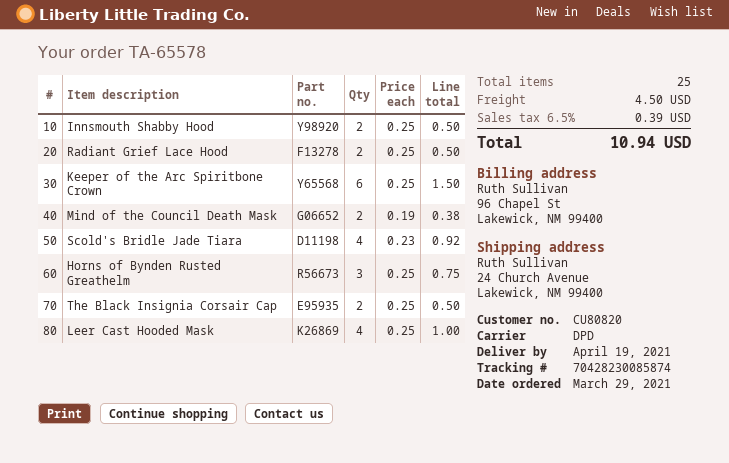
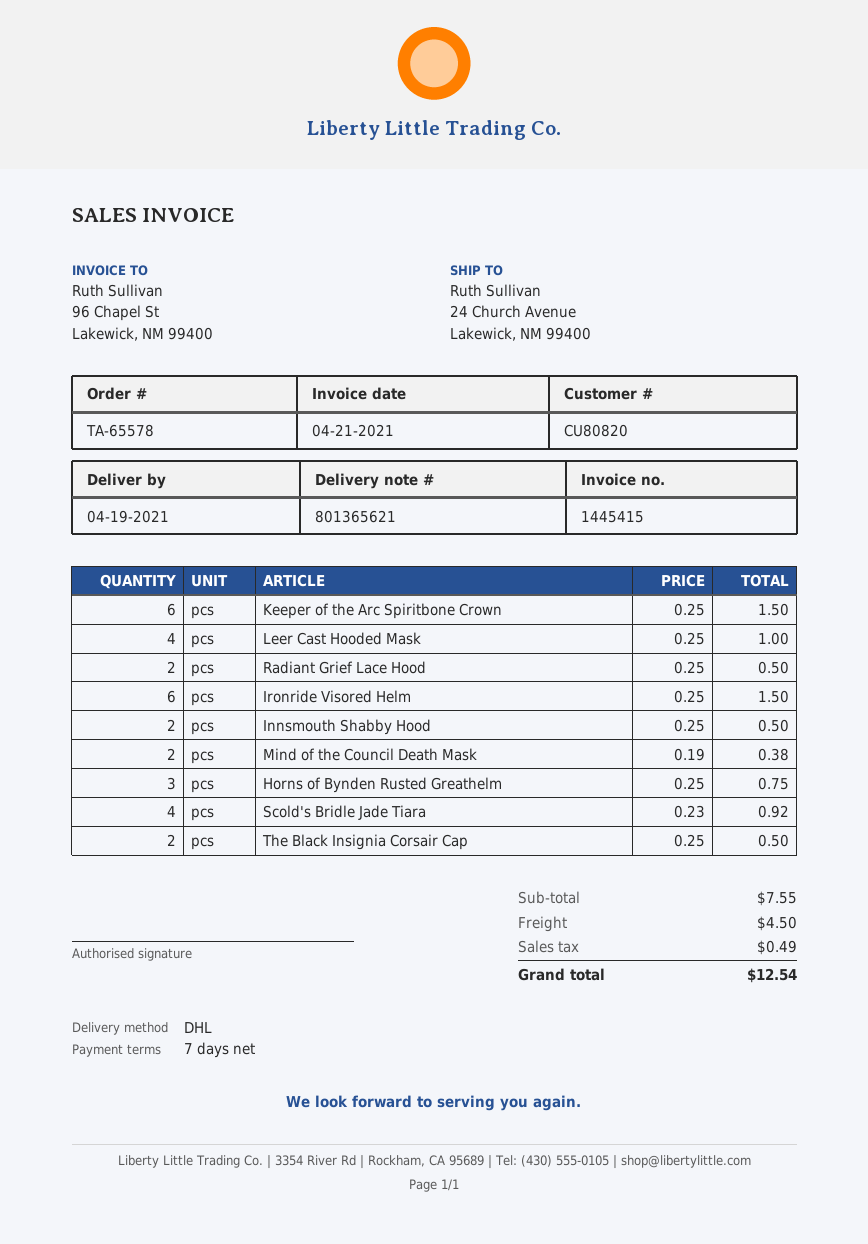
shipping method: DPD -> DHL
Ironride Visored Helm: none -> 6 x 0.25 = 1.50
tax: 0.39 -> 0.49
total: 10.94 -> 12.54

